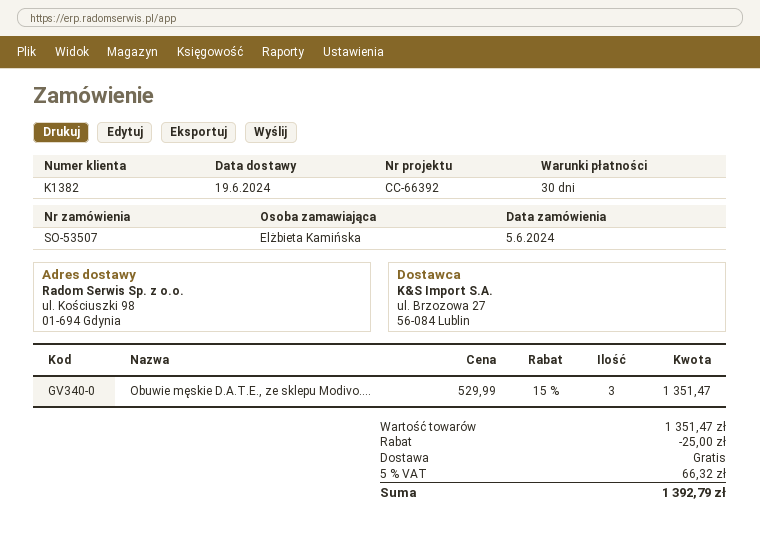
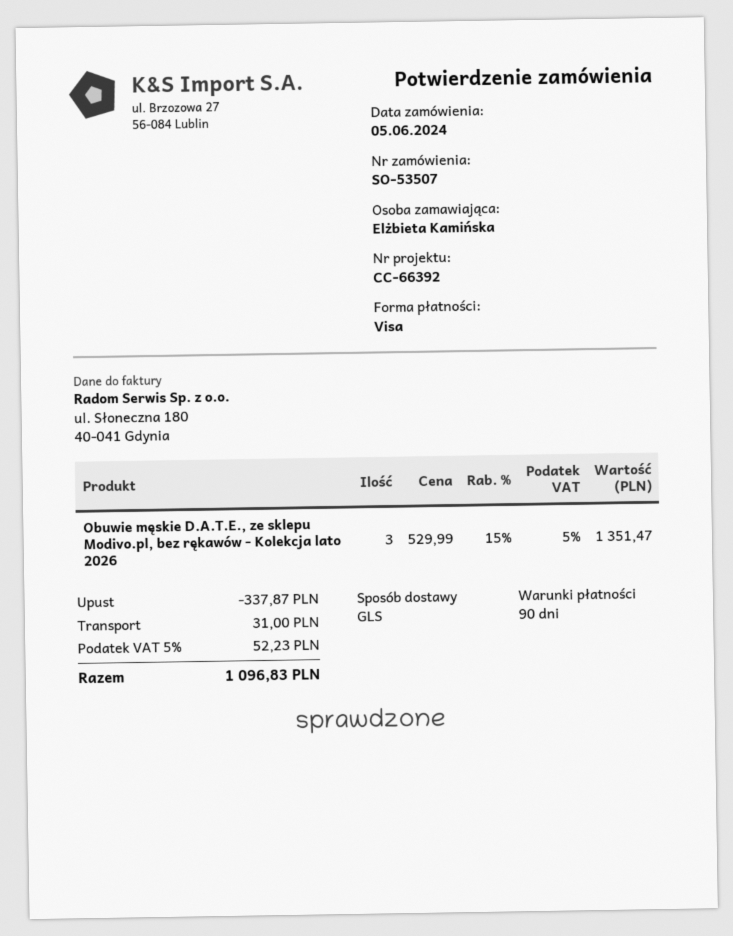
payment terms: 30 days -> 90 days
discount: 25.00 -> 337.87
shipping: 0.00 -> 31.00
tax: 5% = 66.32 -> 5% = 52.23
total: 1392.79 -> 1096.83

